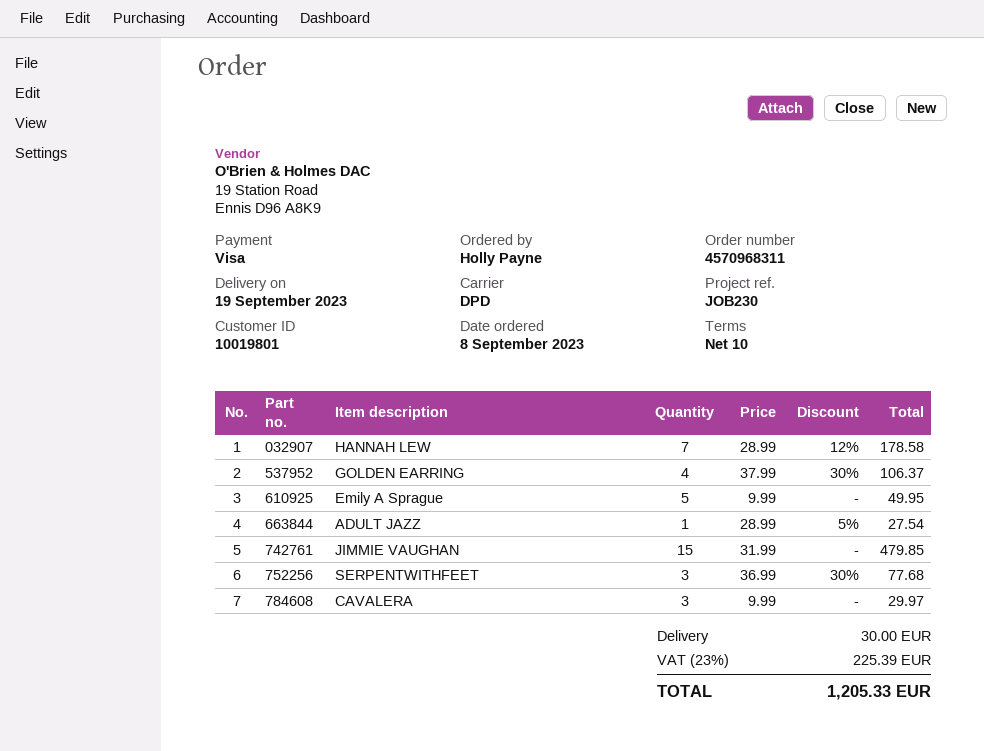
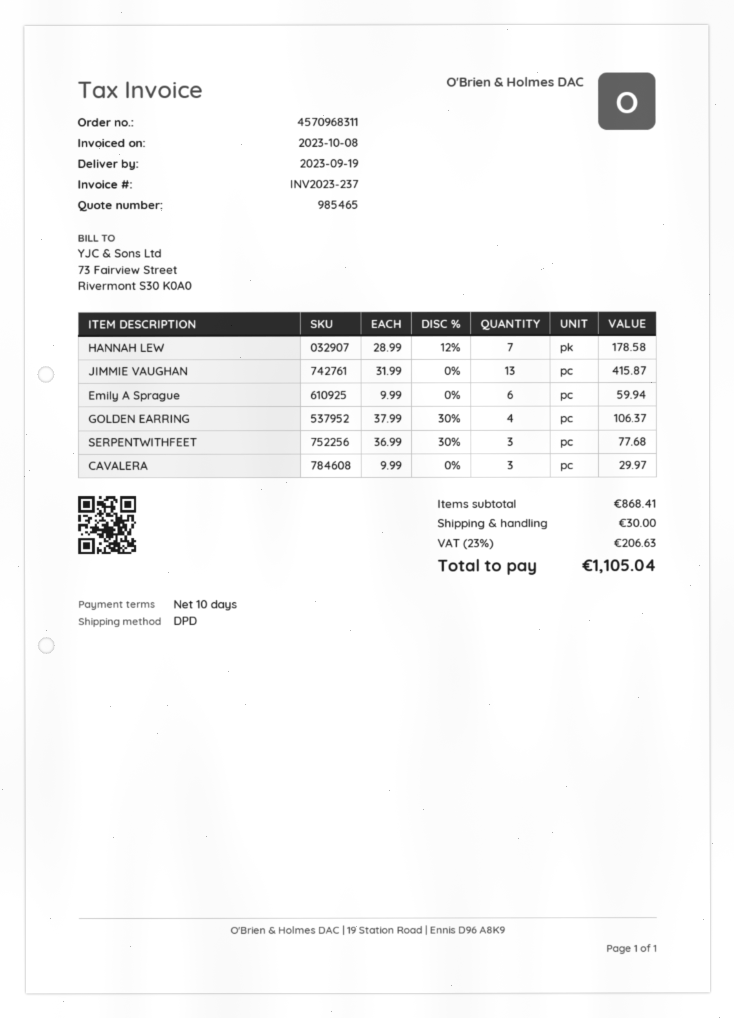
Emily A Sprague: 5 x 9.99 = 49.95 -> 6 x 9.99 = 59.94
ADULT JAZZ: 1 x 28.99 - 5% = 27.54 -> none
JIMMIE VAUGHAN: 15 x 31.99 = 479.85 -> 13 x 31.99 = 415.87
tax: 23% = 225.39 -> 23% = 206.63
total: 1205.33 -> 1105.04

